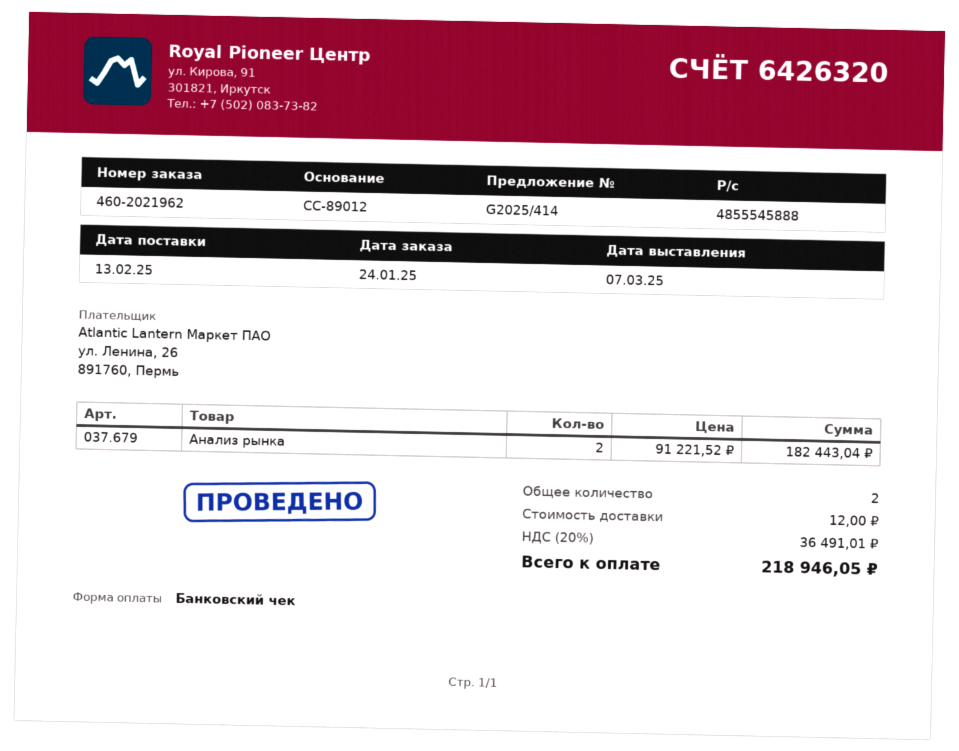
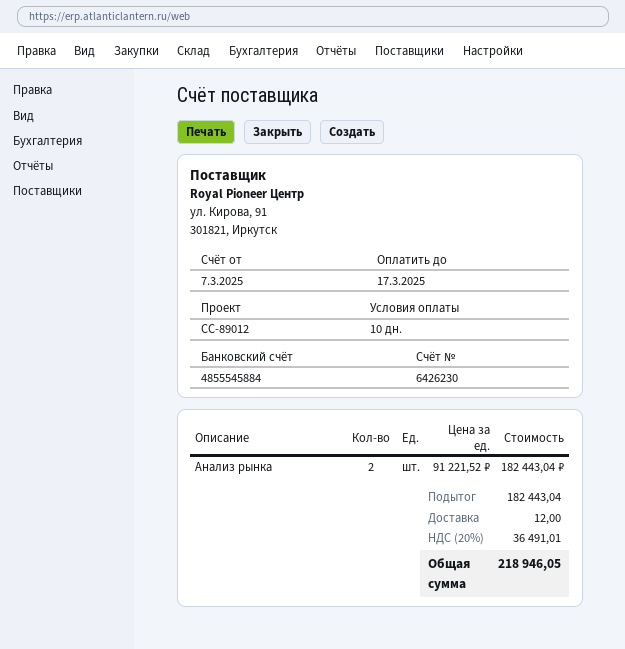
invoice number: 6426320 -> 6426230
bank account: 4855545888 -> 4855545884

